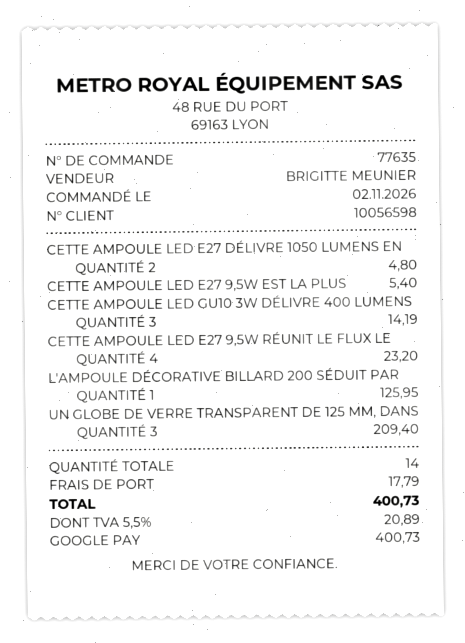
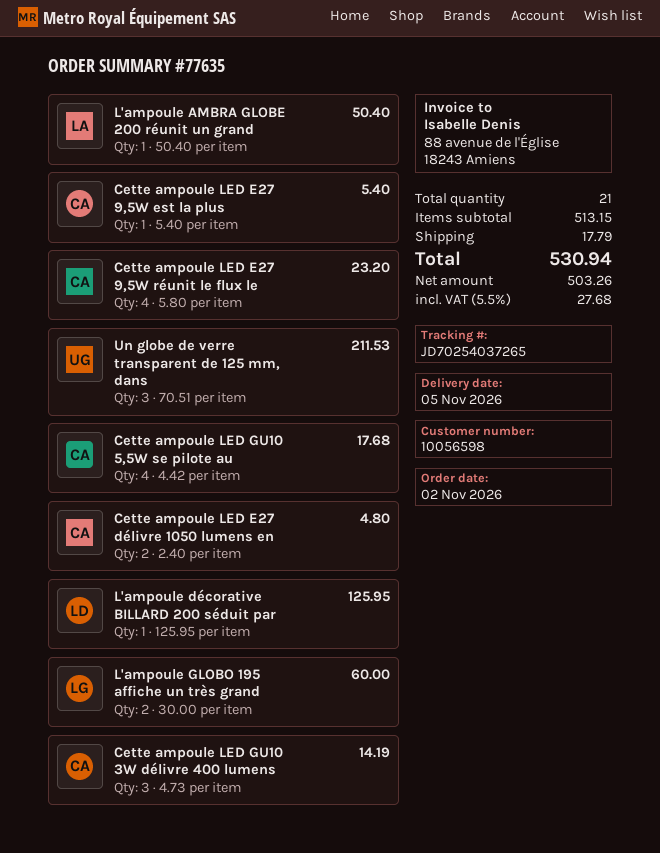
UN GLOBE DE VERRE TRANSPARENT DE 125 MM, DANS: 3 for 209.40 -> 3 for 211.53
L'ampoule AMBRA GLOBE 200 réunit un grand: none -> 1 for 50.40
Cette ampoule LED GU10 5,5W se pilote au: none -> 4 for 17.68
L'ampoule GLOBO 195 affiche un très grand: none -> 2 for 60.00
total quantity: 14 -> 21
tax: 5.5% = 20.89 -> 5.5% = 27.68
total: 400.73 -> 530.94

